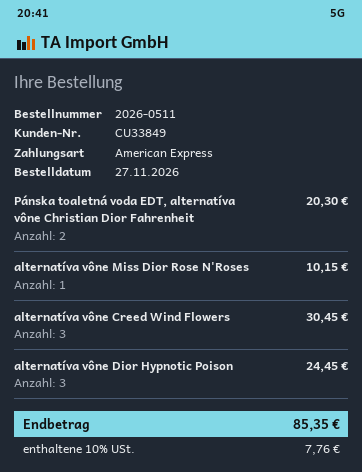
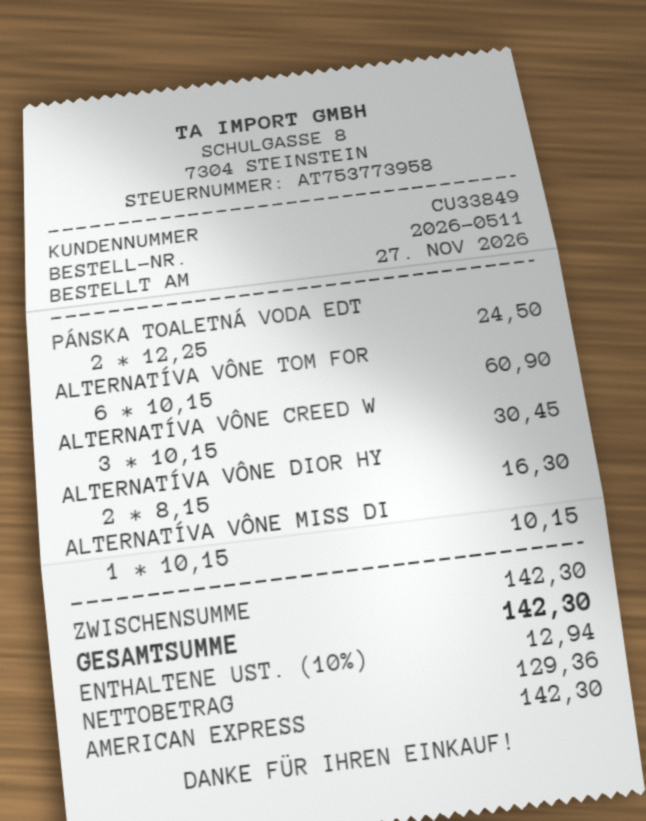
Pánska toaletná voda EDT, alternatíva vône Christian Dior Fahrenheit: 2 for 20.30 -> 2 for 24.50
alternatíva vône Dior Hypnotic Poison: 3 for 24.45 -> 2 for 16.30
ALTERNATÍVA VÔNE TOM FOR: none -> 6 for 60.90
tax: 10% = 7.76 -> 10% = 12.94
total: 85.35 -> 142.30

